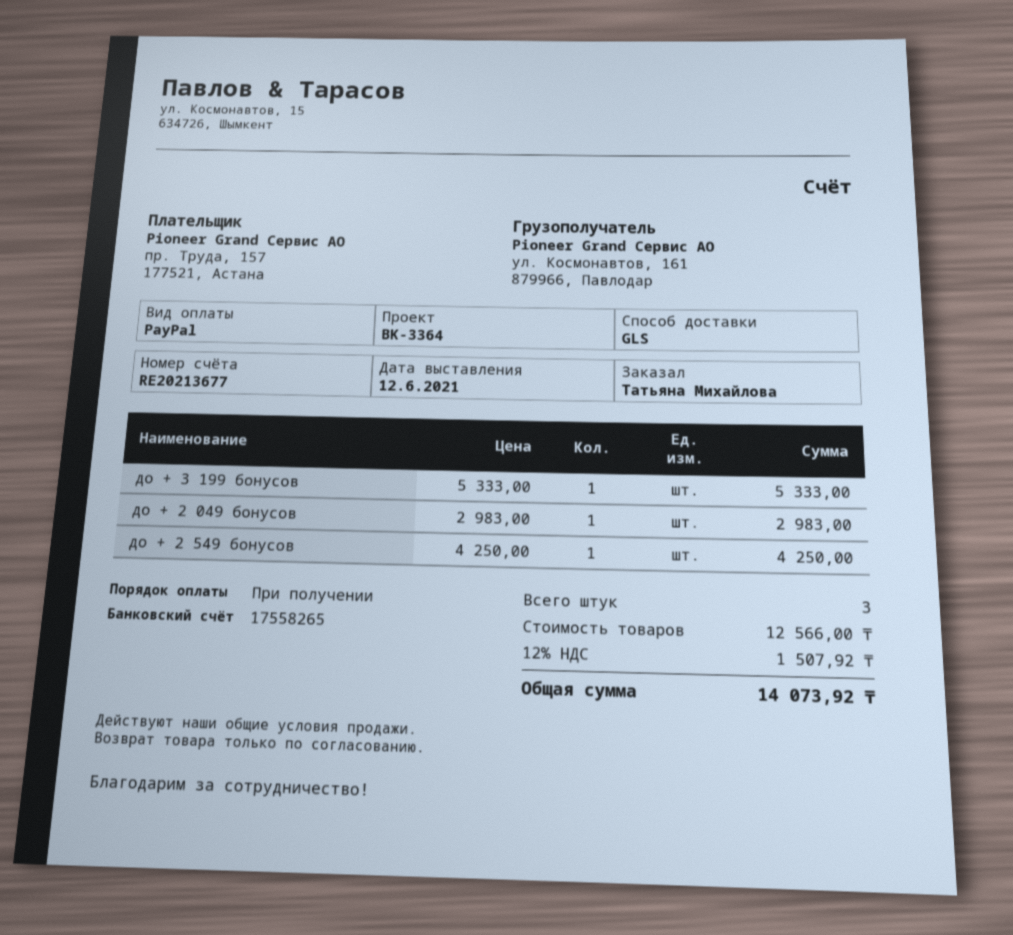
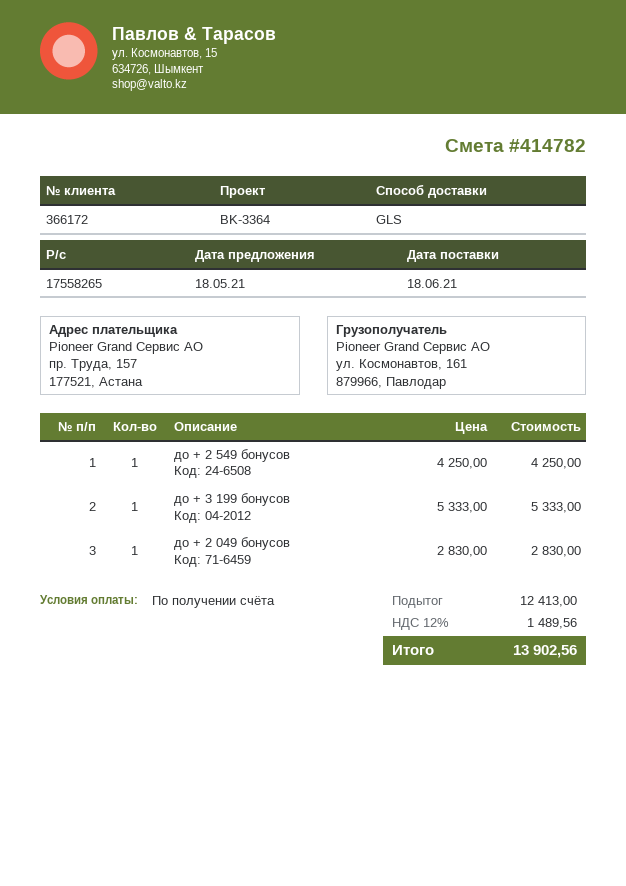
до + 2 049 бонусов: 1 x 2983.00 = 2983.00 -> 1 x 2830.00 = 2830.00
subtotal: 12566.00 -> 12413.00
tax: 12% = 1507.92 -> 12% = 1489.56
total: 14073.92 -> 13902.56

